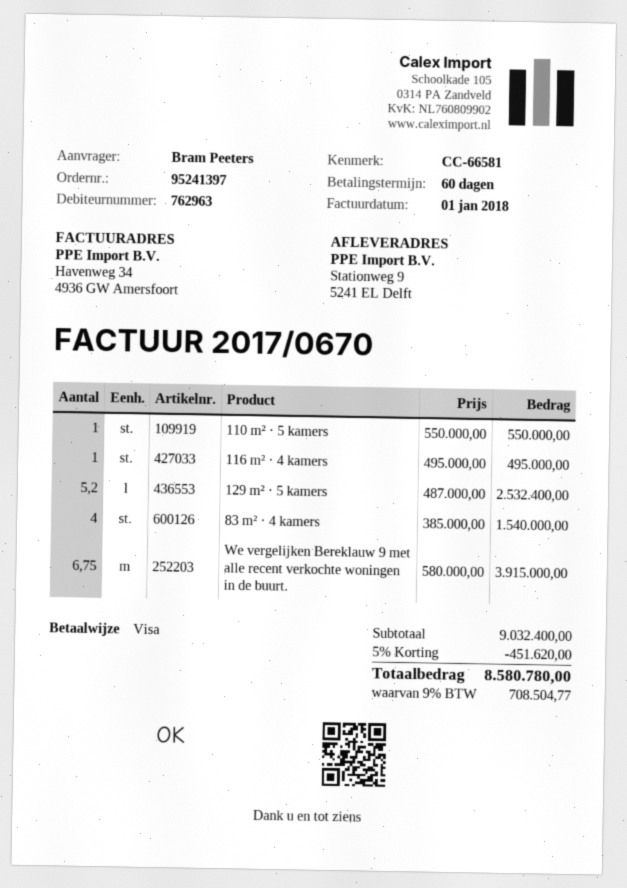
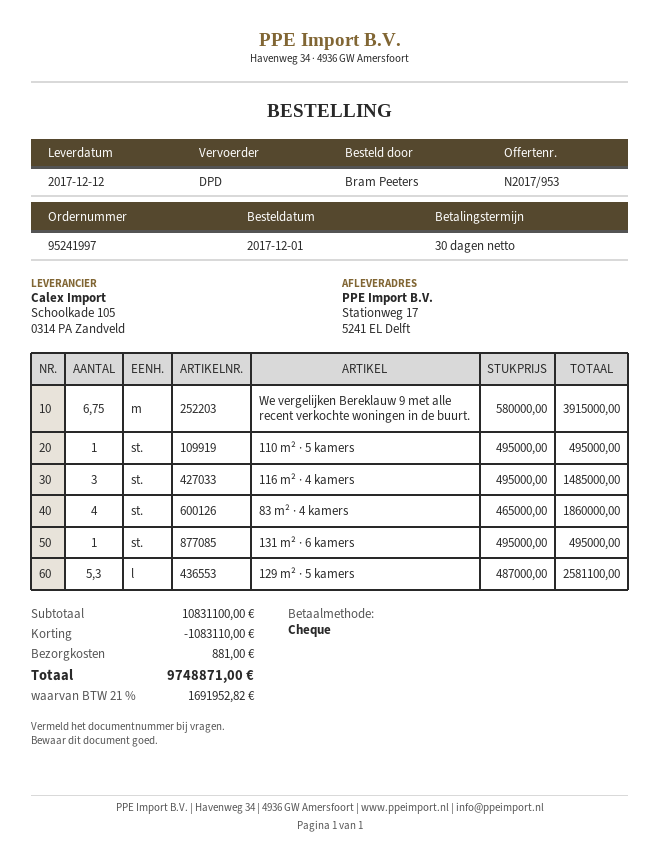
order number: 95241397 -> 95241997
payment terms: 60 days -> 30 days
payment method: Visa -> cheque
ship to: Stationweg 9, 5241 EL Delft -> Stationweg 17, 5241 EL Delft
110 m² · 5 kamers: 1 x 550000.00 = 550000.00 -> 1 x 495000.00 = 495000.00
116 m² · 4 kamers: 1 x 495000.00 = 495000.00 -> 3 x 495000.00 = 1485000.00
129 m² · 5 kamers: 5.2 x 487000.00 = 2532400.00 -> 5.3 x 487000.00 = 2581100.00
83 m² · 4 kamers: 4 x 385000.00 = 1540000.00 -> 4 x 465000.00 = 1860000.00
131 m² · 6 kamers: none -> 1 x 495000.00 = 495000.00
subtotal: 9032400.00 -> 10831100.00
discount: 451620.00 -> 1083110.00
shipping: none -> 881.00
tax: 9% = 708504.77 -> 21% = 1691952.82
total: 8580780.00 -> 9748871.00

